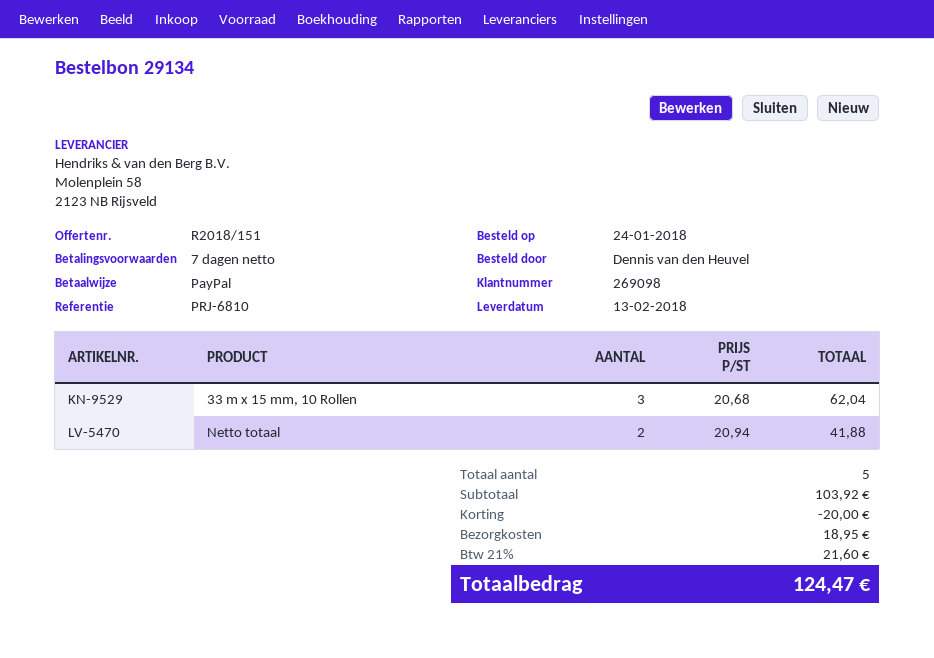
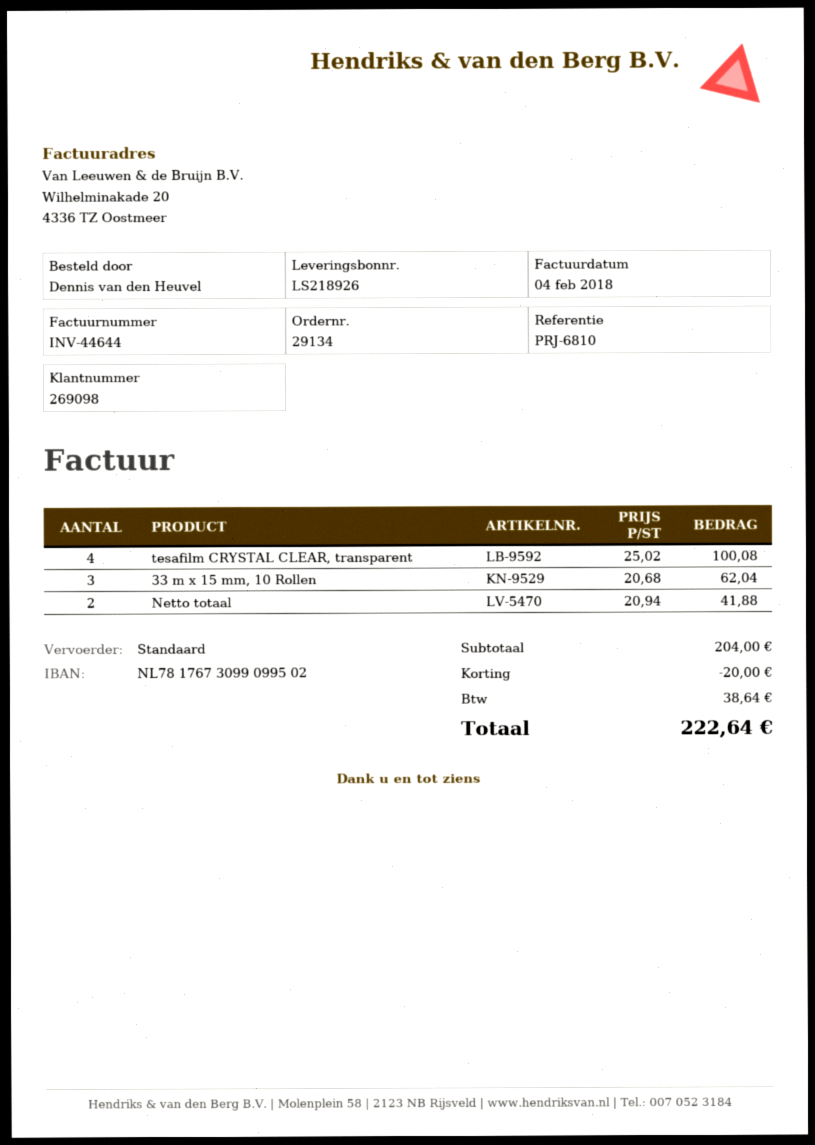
tesafilm CRYSTAL CLEAR, transparent: none -> 4 x 25.02 = 100.08
subtotal: 103.92 -> 204.00
shipping: 18.95 -> none
tax: 21.60 -> 38.64
total: 124.47 -> 222.64

